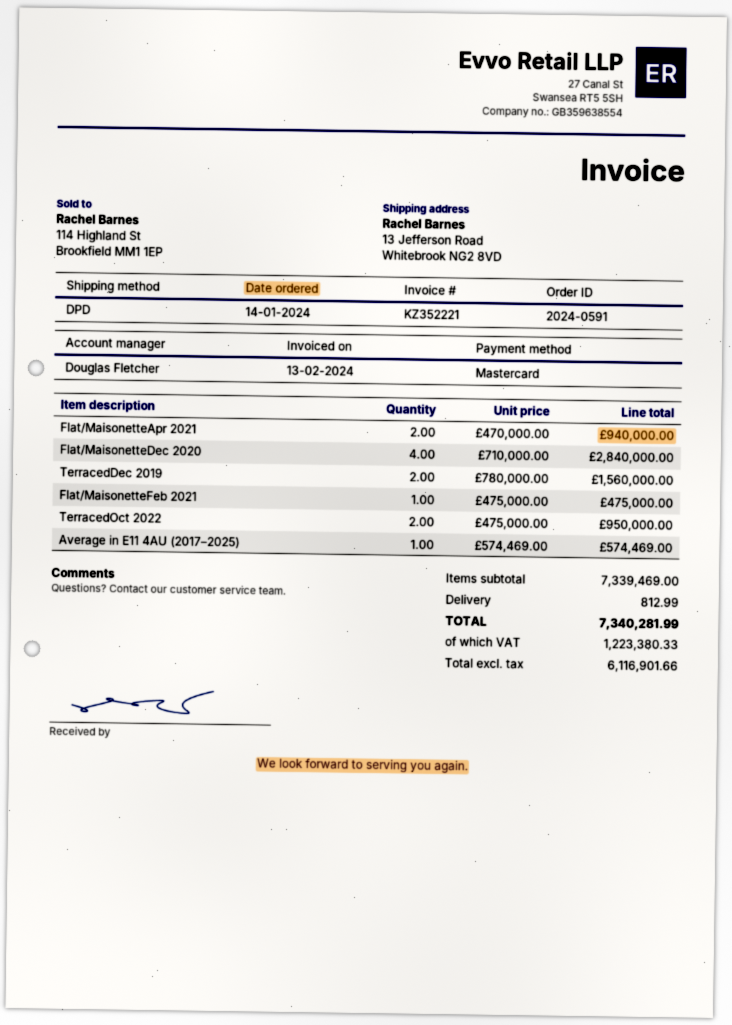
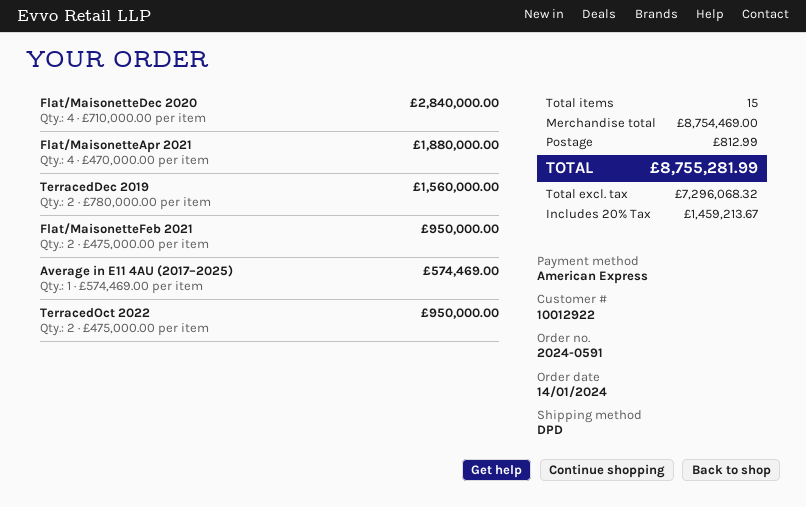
payment method: Mastercard -> American Express
Flat/MaisonetteApr 2021: 2 x 470000.00 = 940000.00 -> 4 x 470000.00 = 1880000.00
Flat/MaisonetteFeb 2021: 1 x 475000.00 = 475000.00 -> 2 x 475000.00 = 950000.00
subtotal: 7339469.00 -> 8754469.00
net: 6116901.66 -> 7296068.32
tax: 1223380.33 -> 1459213.67
total: 7340281.99 -> 8755281.99

